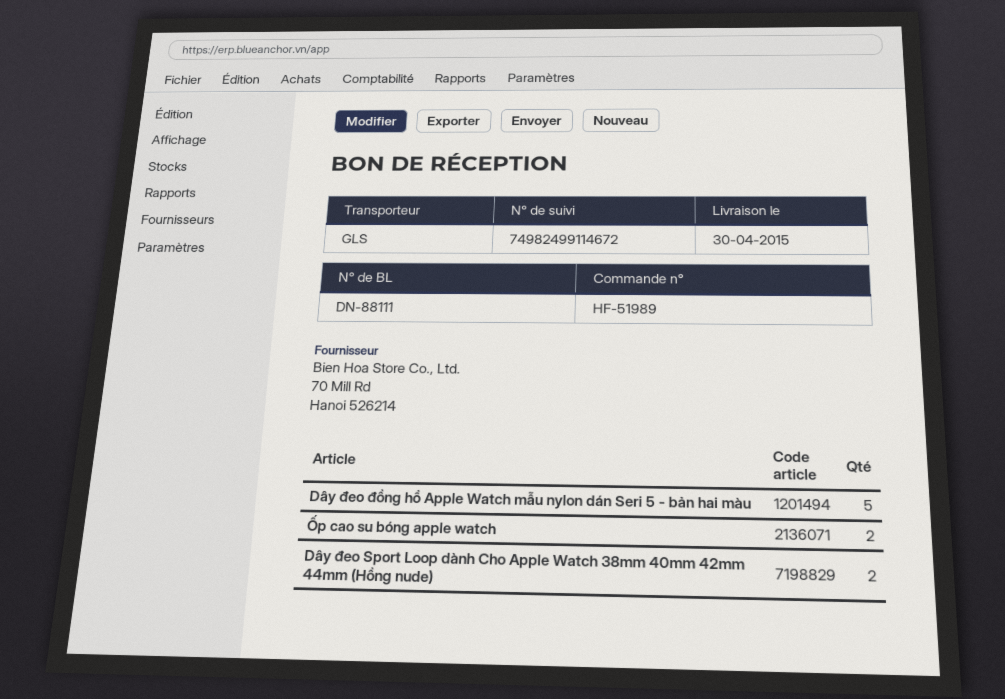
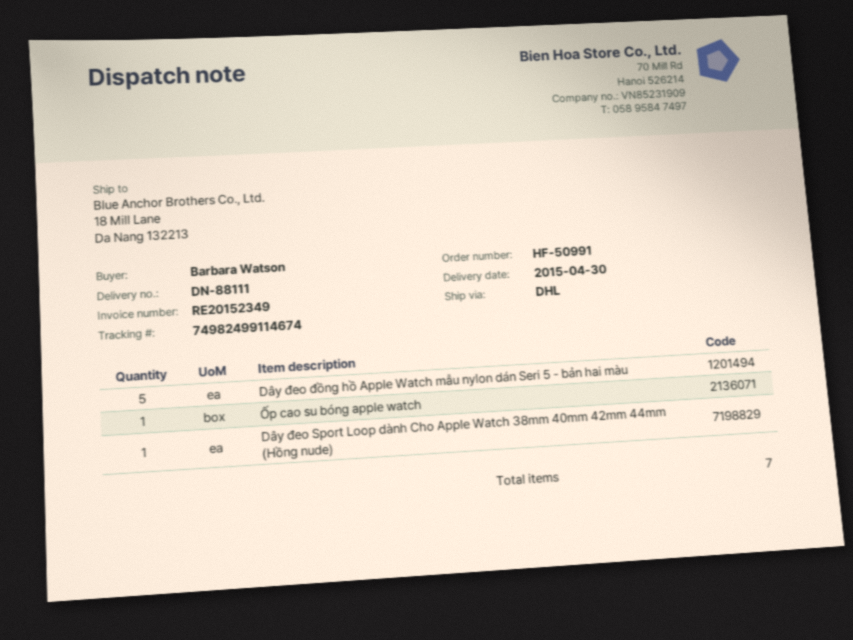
order number: HF-51989 -> HF-50991
shipping method: GLS -> DHL
tracking number: 74982499114672 -> 74982499114674
Ốp cao su bóng apple watch: 2 -> 1
Dây đeo Sport Loop dành Cho Apple Watch 38mm 40mm 42mm 44mm (Hồng nude): 2 -> 1

